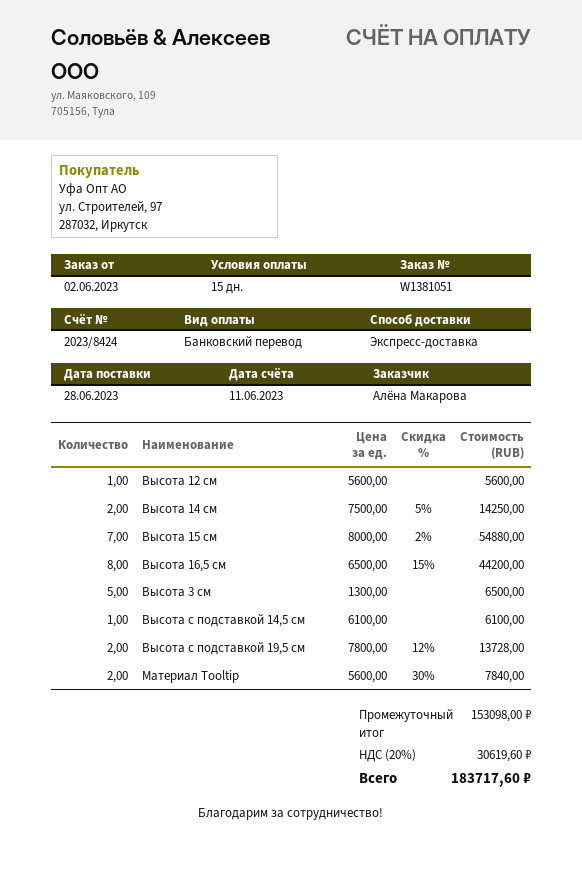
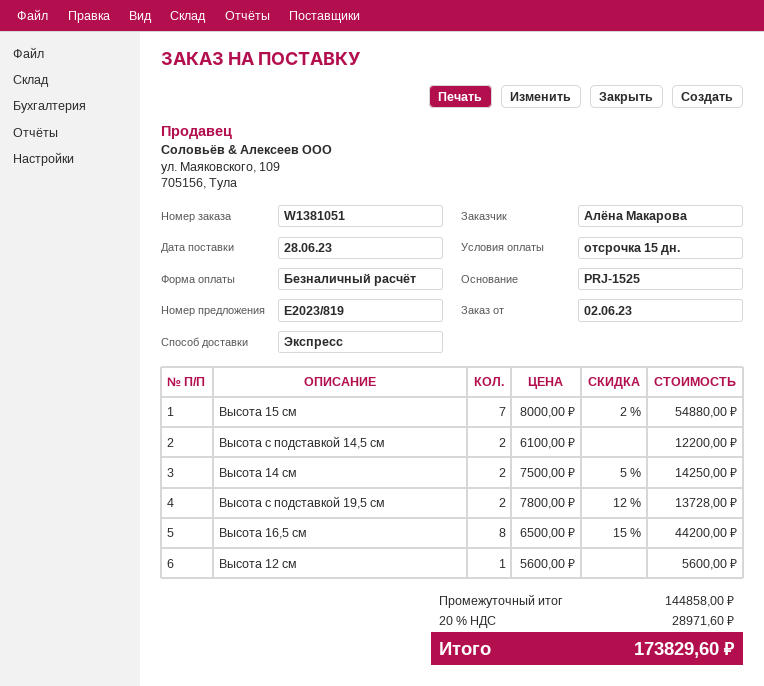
Высота 3 см: 5 x 1300.00 = 6500.00 -> none
Высота с подставкой 14,5 см: 1 x 6100.00 = 6100.00 -> 2 x 6100.00 = 12200.00
Материал Tooltip: 2 x 5600.00 - 30% = 7840.00 -> none
subtotal: 153098.00 -> 144858.00
tax: 20% = 30619.60 -> 20% = 28971.60
total: 183717.60 -> 173829.60

